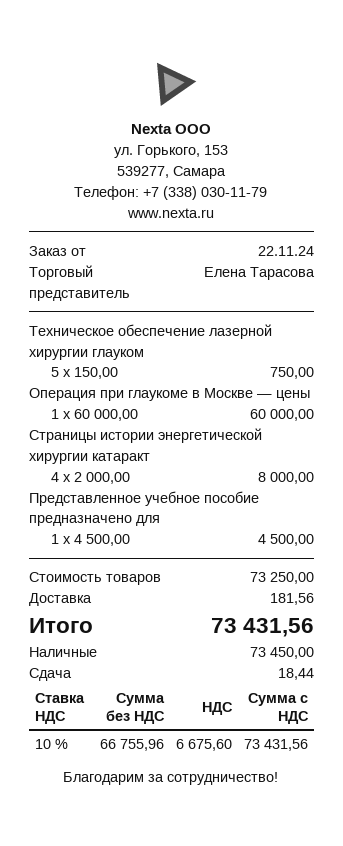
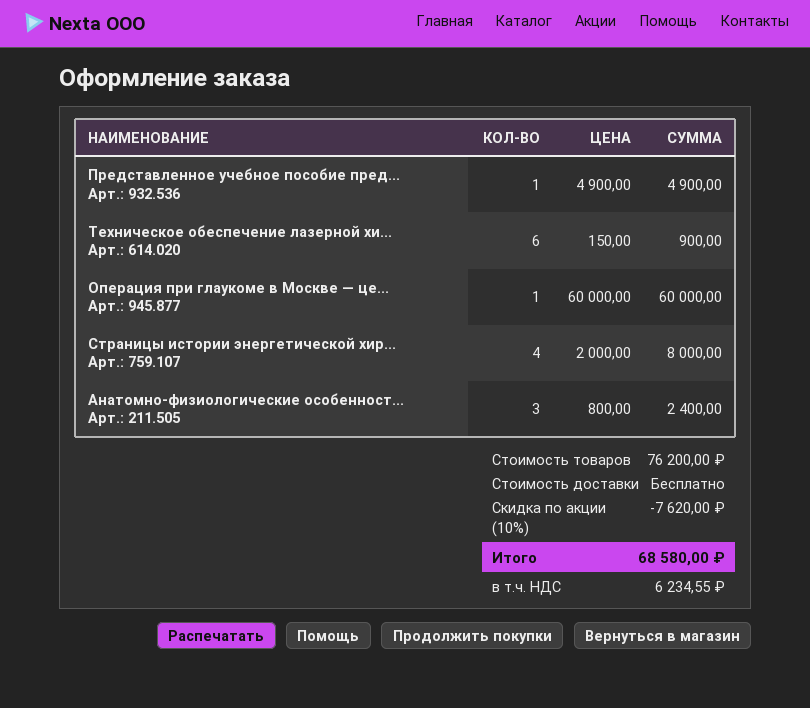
Техническое обеспечение лазерной хирургии глауком: 5 x 150.00 = 750.00 -> 6 x 150.00 = 900.00
Представленное учебное пособие предназначено для: 1 x 4500.00 = 4500.00 -> 1 x 4900.00 = 4900.00
Анатомно-физиологические особенност...: none -> 3 x 800.00 = 2400.00
subtotal: 73250.00 -> 76200.00
discount: none -> 10% = 7620.00
shipping: 181.56 -> 0.00
tax: 6675.60 -> 6234.55
total: 73431.56 -> 68580.00

